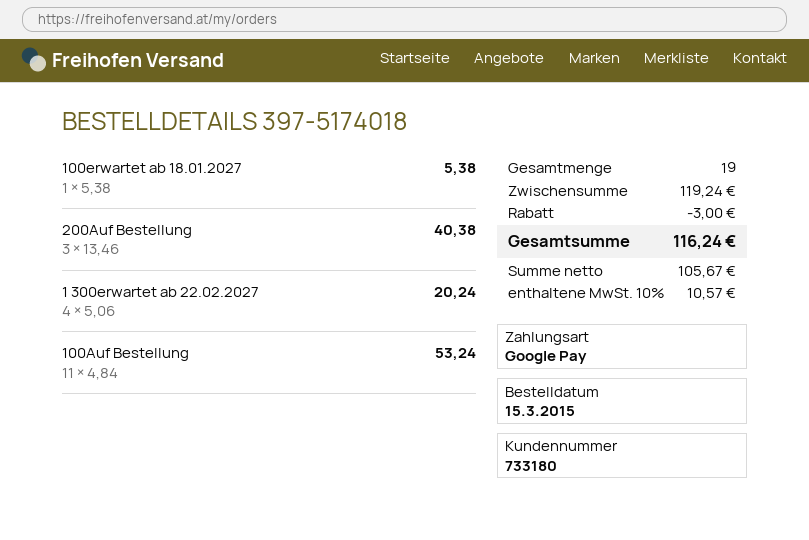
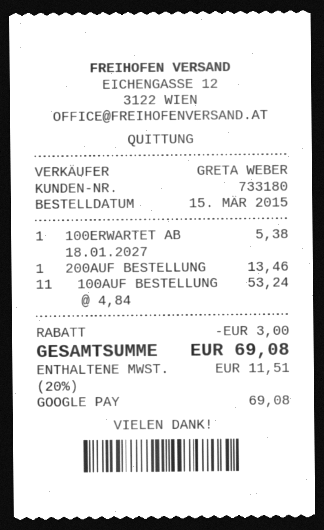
200Auf Bestellung: 3 x 13.46 = 40.38 -> 1 x 13.46 = 13.46
1 300erwartet ab 22.02.2027: 4 x 5.06 = 20.24 -> none
tax: 10% = 10.57 -> 20% = 11.51
total: 116.24 -> 69.08

